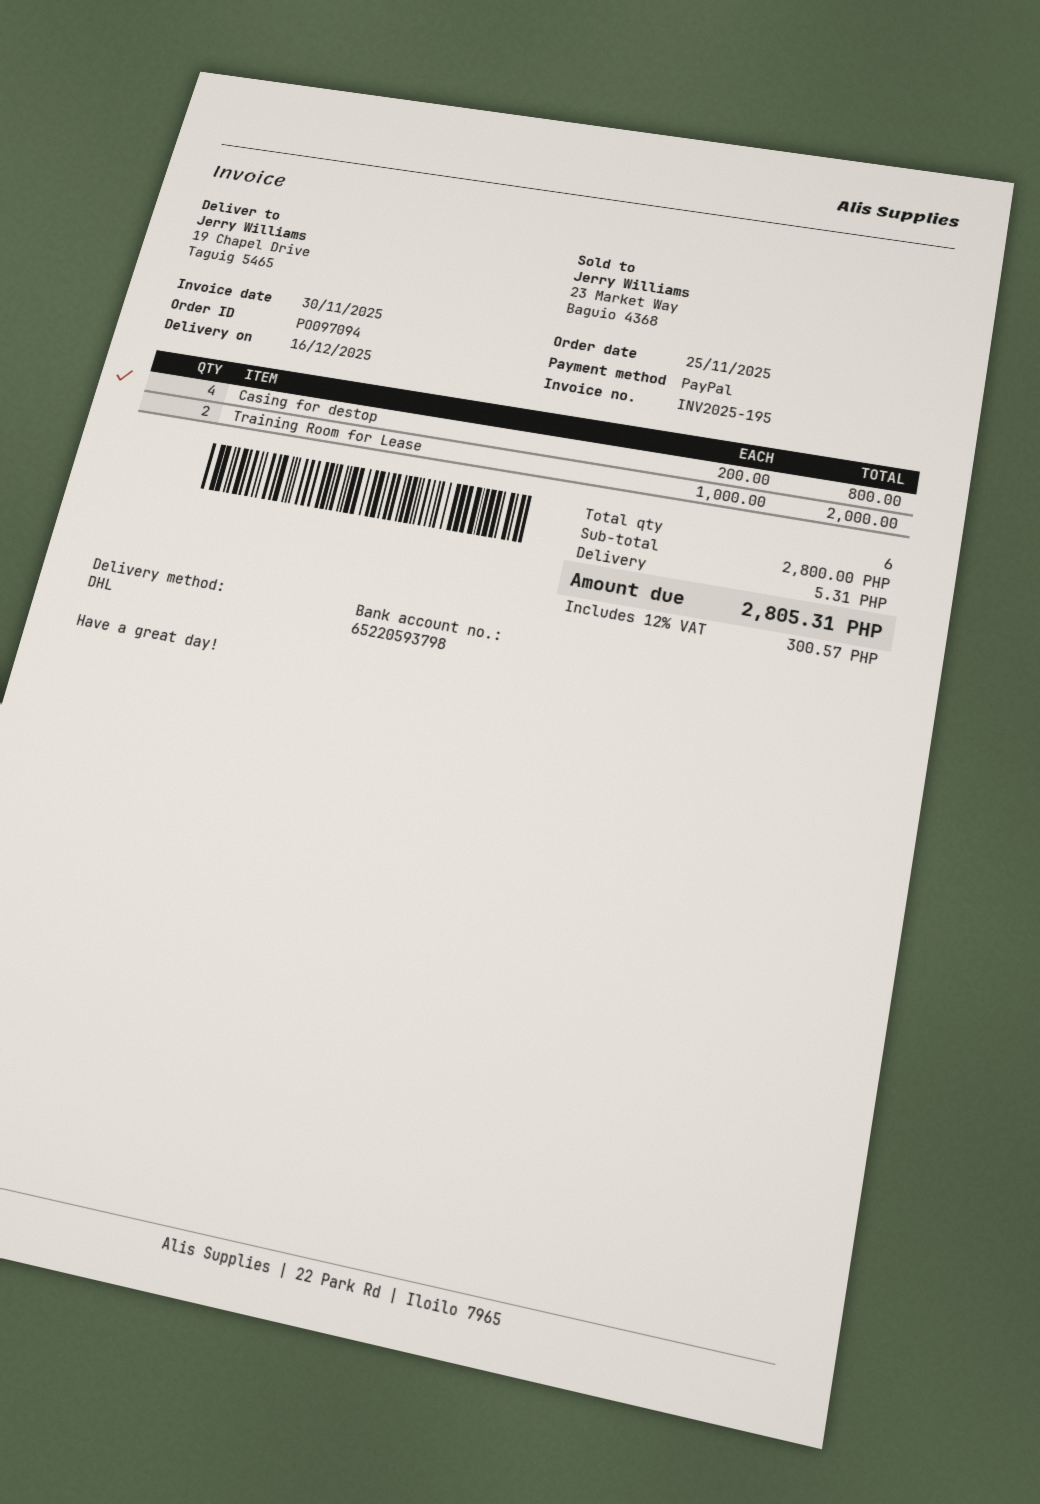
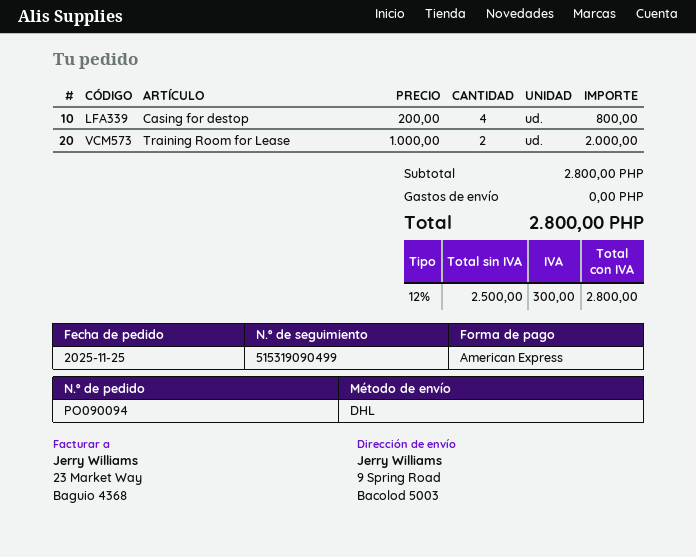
order number: PO097094 -> PO090094
payment method: PayPal -> American Express
ship to: 19 Chapel Drive, Taguig 5465 -> 9 Spring Road, Bacolod 5003
shipping: 5.31 -> 0.00
tax: 12% = 300.57 -> 12% = 300.00
total: 2805.31 -> 2800.00

